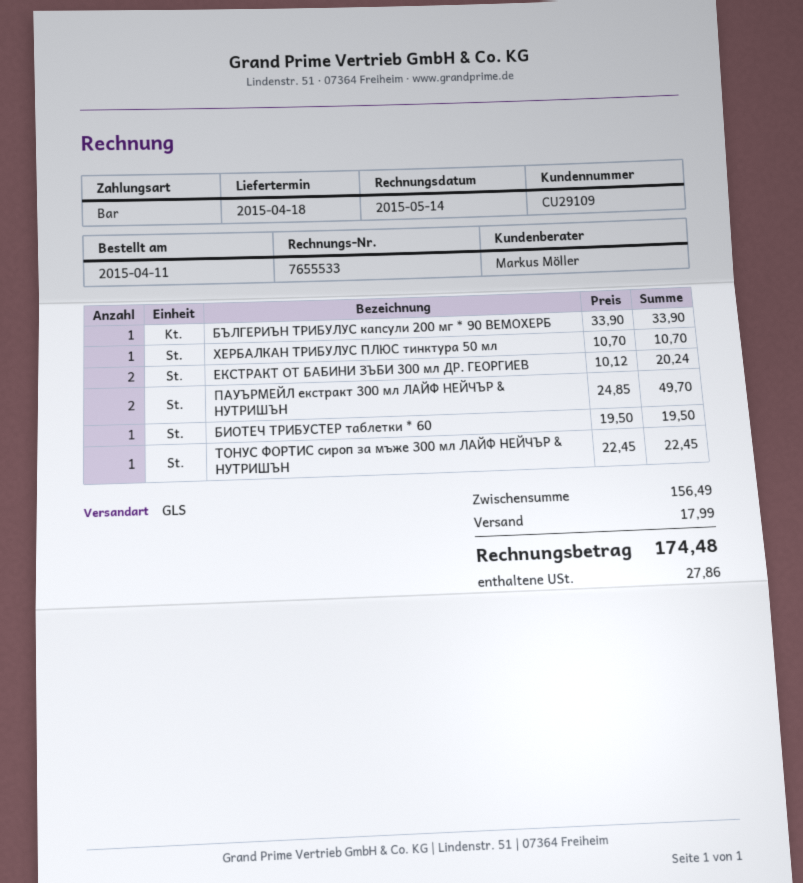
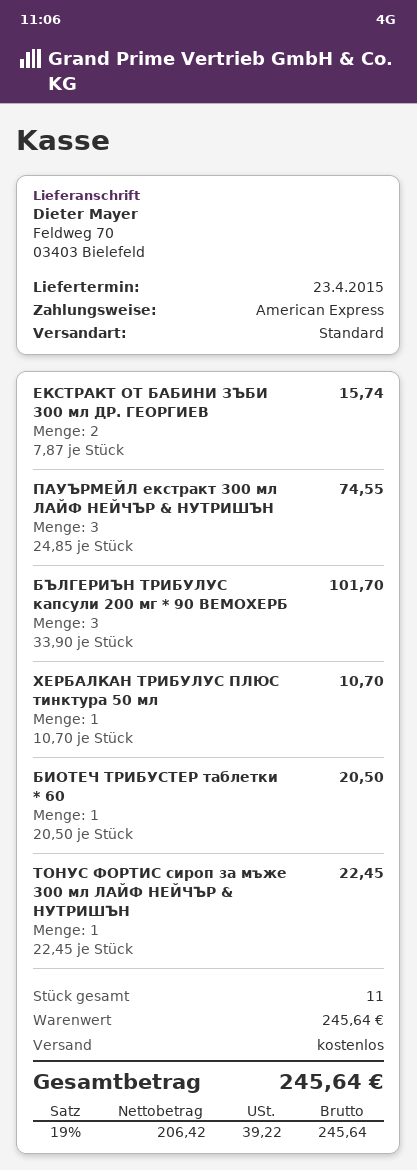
delivery date: 2015-04-18 -> 2015-04-23
payment method: cash -> American Express
shipping method: GLS -> standard
БЪЛГЕРИЪН ТРИБУЛУС капсули 200 мг * 90 ВЕМОХЕРБ: 1 x 33.90 = 33.90 -> 3 x 33.90 = 101.70
ЕКСТРАКТ ОТ БАБИНИ ЗЪБИ 300 мл ДР. ГЕОРГИЕВ: 2 x 10.12 = 20.24 -> 2 x 7.87 = 15.74
ПАУЪРМЕЙЛ екстракт 300 мл ЛАЙФ НЕЙЧЪР & НУТРИШЪН: 2 x 24.85 = 49.70 -> 3 x 24.85 = 74.55
БИОТЕЧ ТРИБУСТЕР таблетки * 60: 1 x 19.50 = 19.50 -> 1 x 20.50 = 20.50
subtotal: 156.49 -> 245.64
shipping: 17.99 -> 0.00
tax: 27.86 -> 39.22
total: 174.48 -> 245.64

